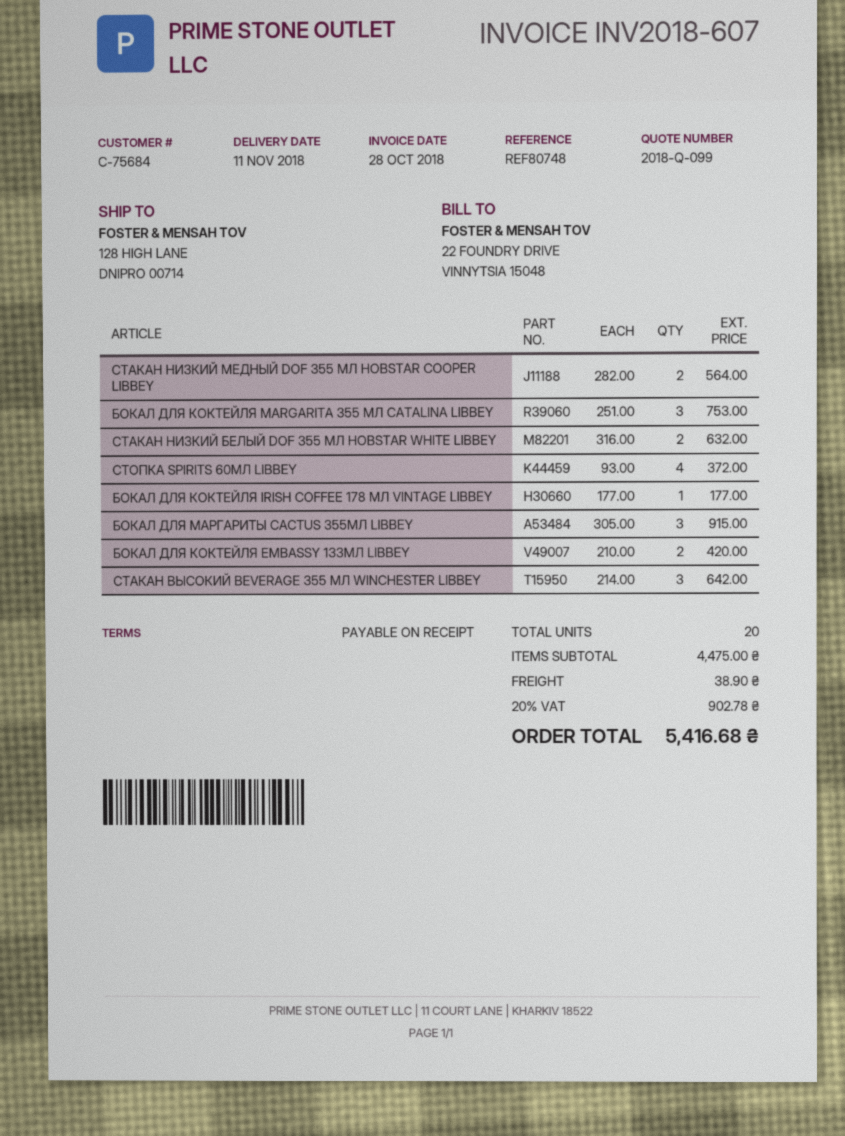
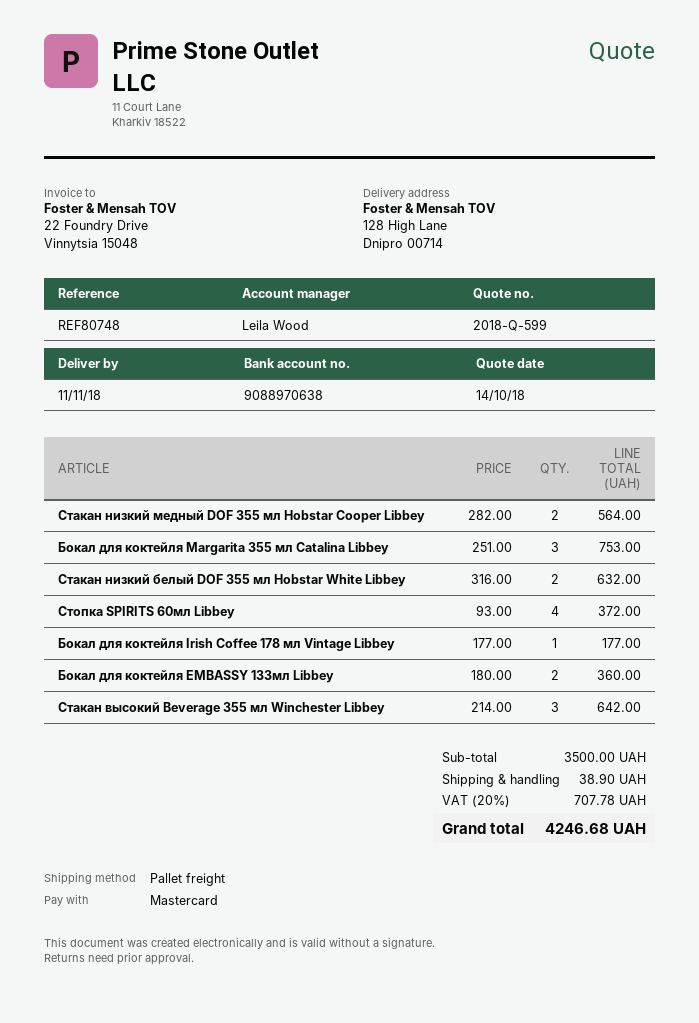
quote number: 2018-Q-099 -> 2018-Q-599
БОКАЛ ДЛЯ МАРГАРИТЫ CACTUS 355МЛ LIBBEY: 3 x 305.00 = 915.00 -> none
БОКАЛ ДЛЯ КОКТЕЙЛЯ EMBASSY 133МЛ LIBBEY: 2 x 210.00 = 420.00 -> 2 x 180.00 = 360.00
subtotal: 4475.00 -> 3500.00
tax: 20% = 902.78 -> 20% = 707.78
total: 5416.68 -> 4246.68

